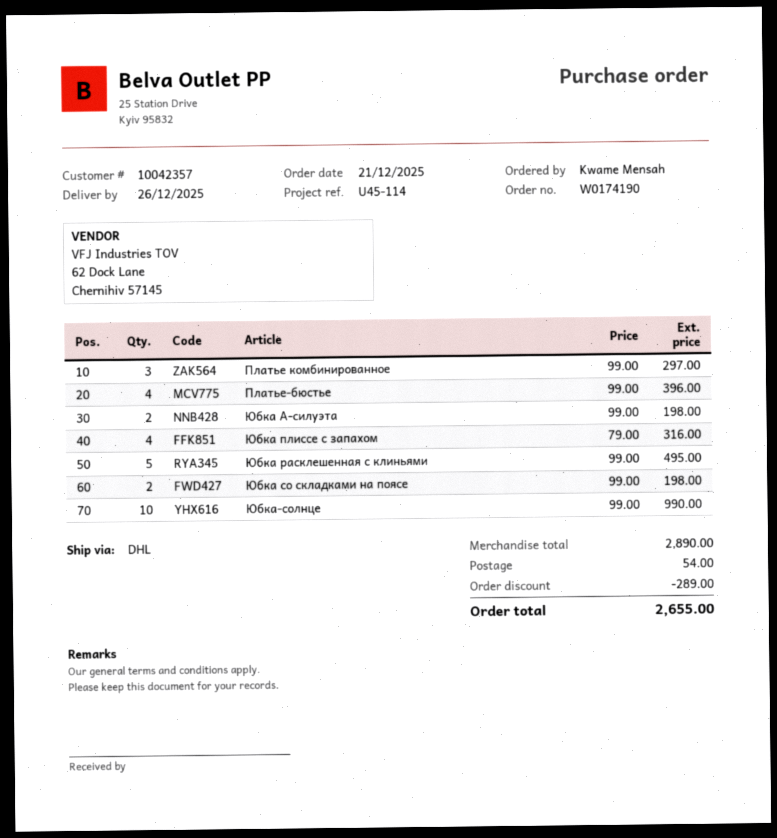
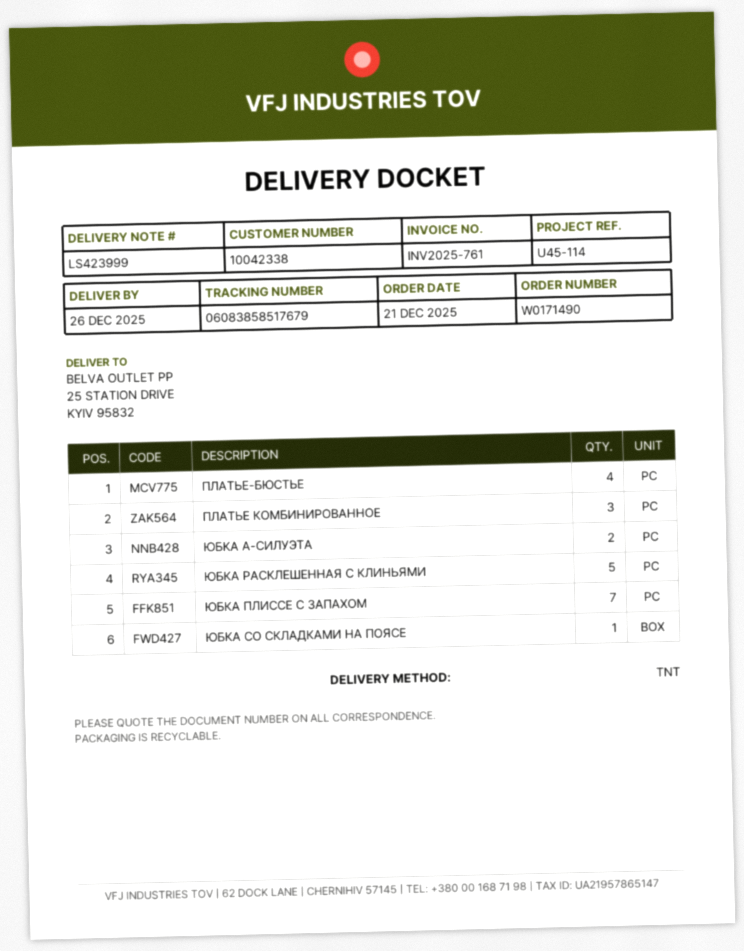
order number: W0174190 -> W0171490
customer number: 10042357 -> 10042338
shipping method: DHL -> TNT
Юбка плиссе с запахом: 4 -> 7
Юбка со складками на поясе: 2 -> 1
Юбка-солнце: 10 -> none

